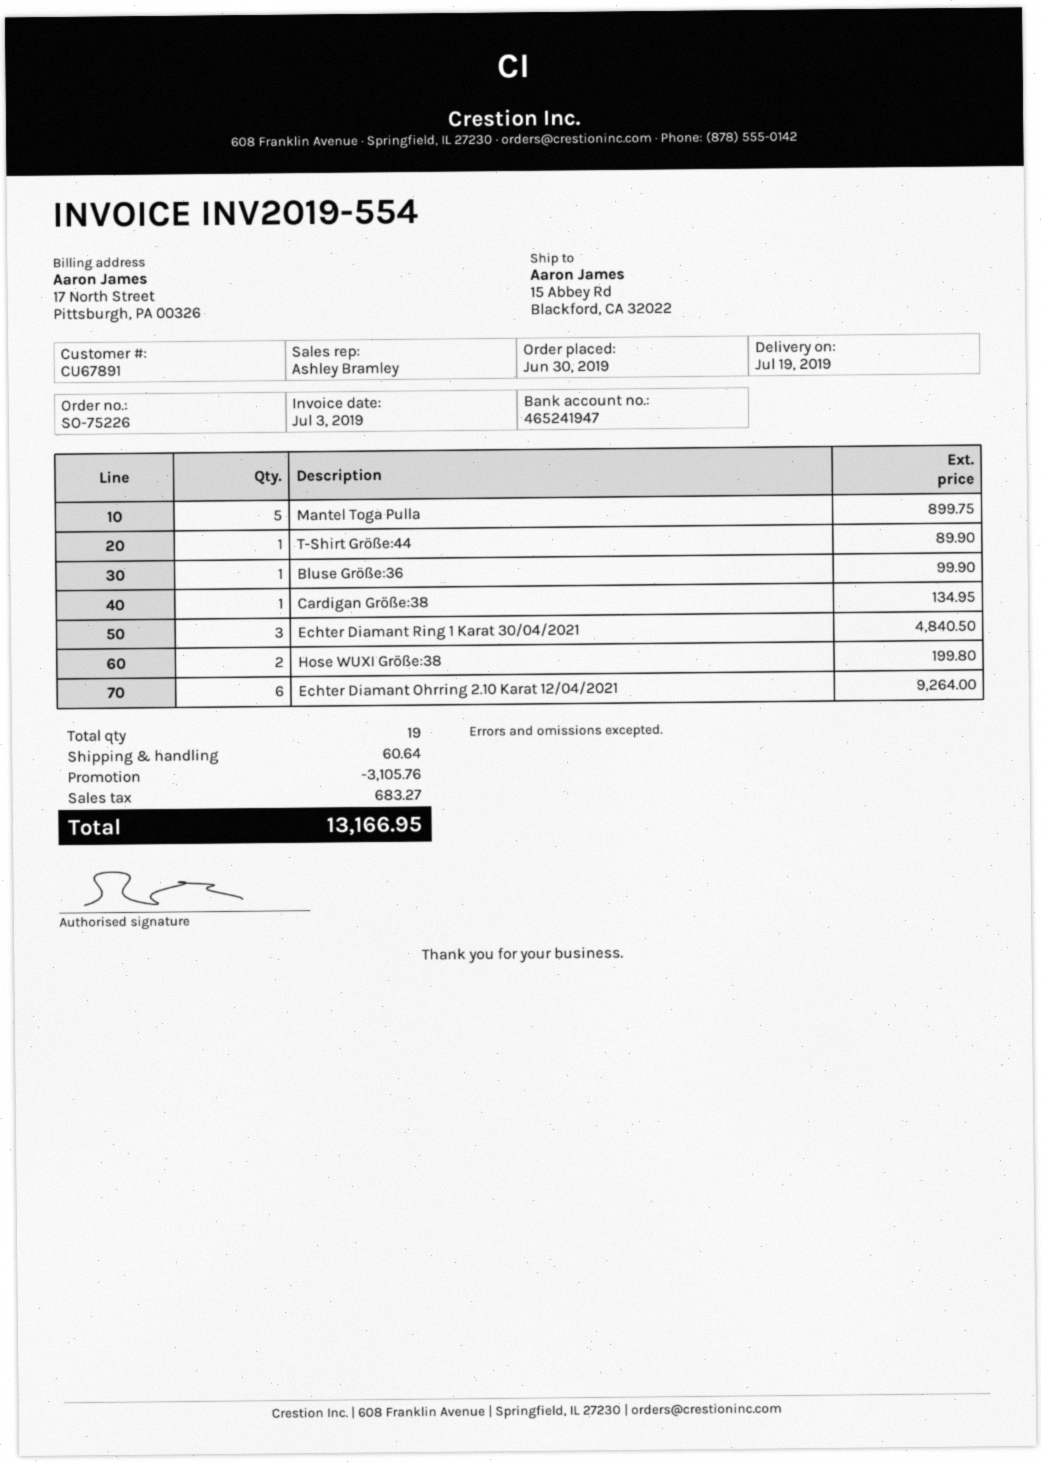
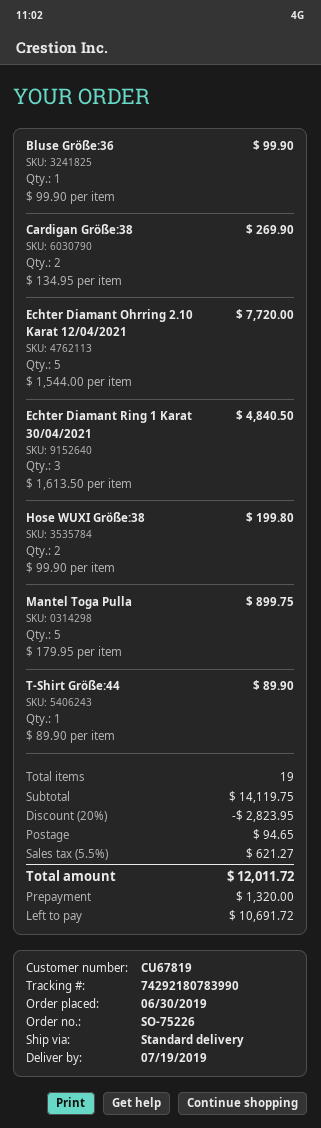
customer number: CU67891 -> CU67819
Cardigan Größe:38: 1 for 134.95 -> 2 for 269.90
Echter Diamant Ohrring 2.10 Karat 12/04/2021: 6 for 9264.00 -> 5 for 7720.00
discount: 3105.76 -> 2823.95
shipping: 60.64 -> 94.65
tax: 683.27 -> 621.27
total: 13166.95 -> 12011.72

